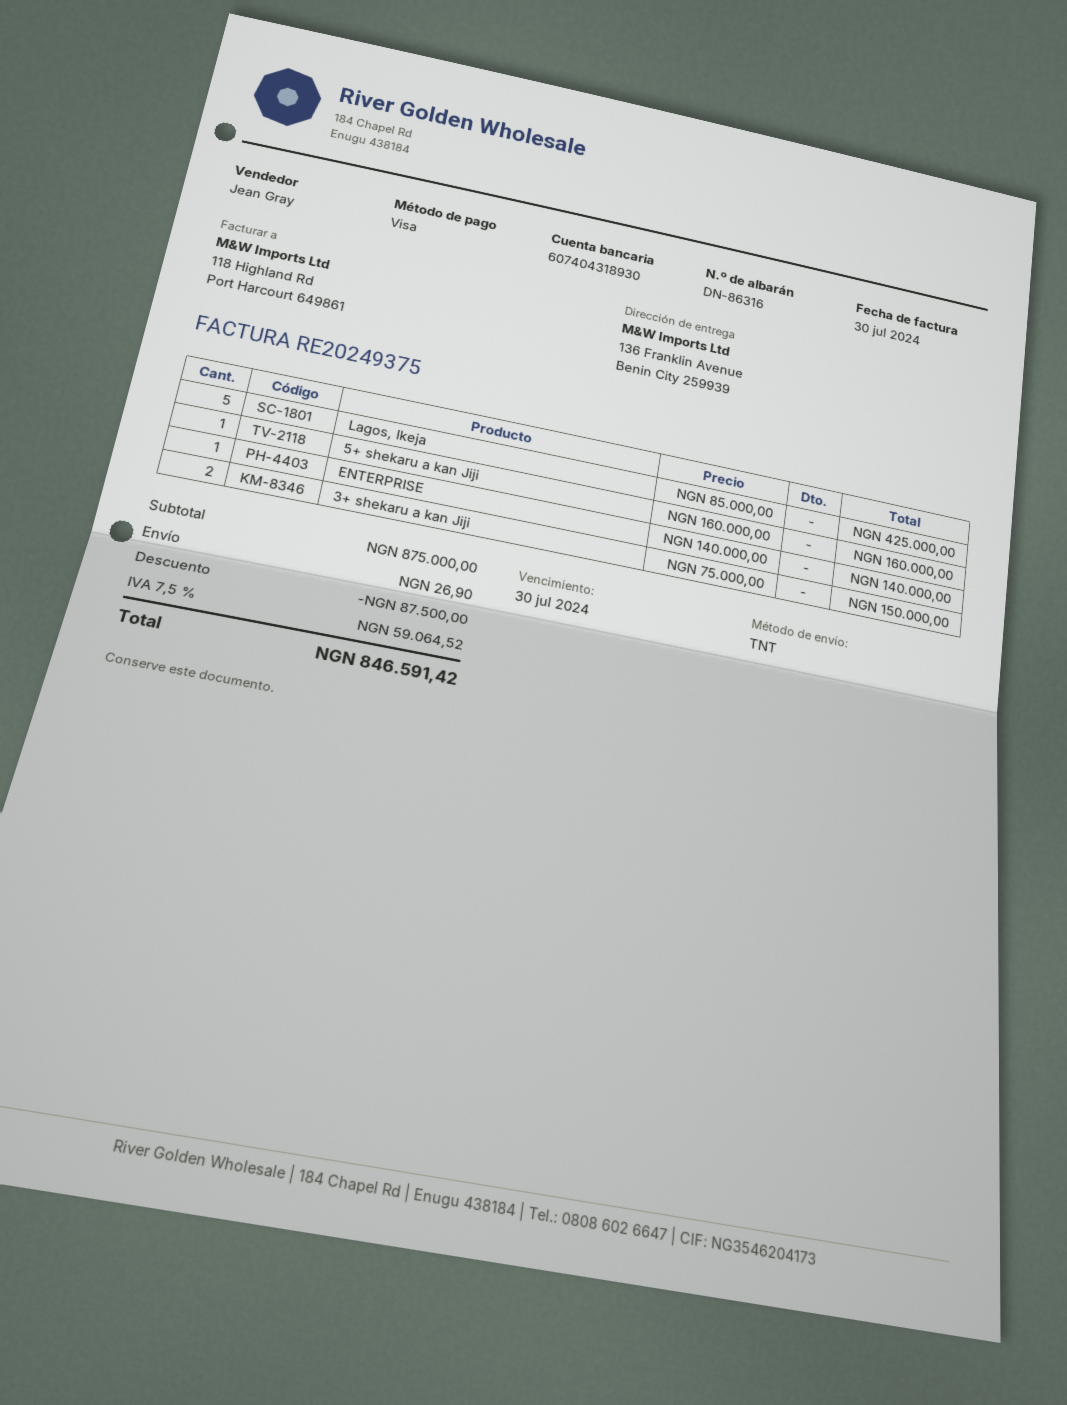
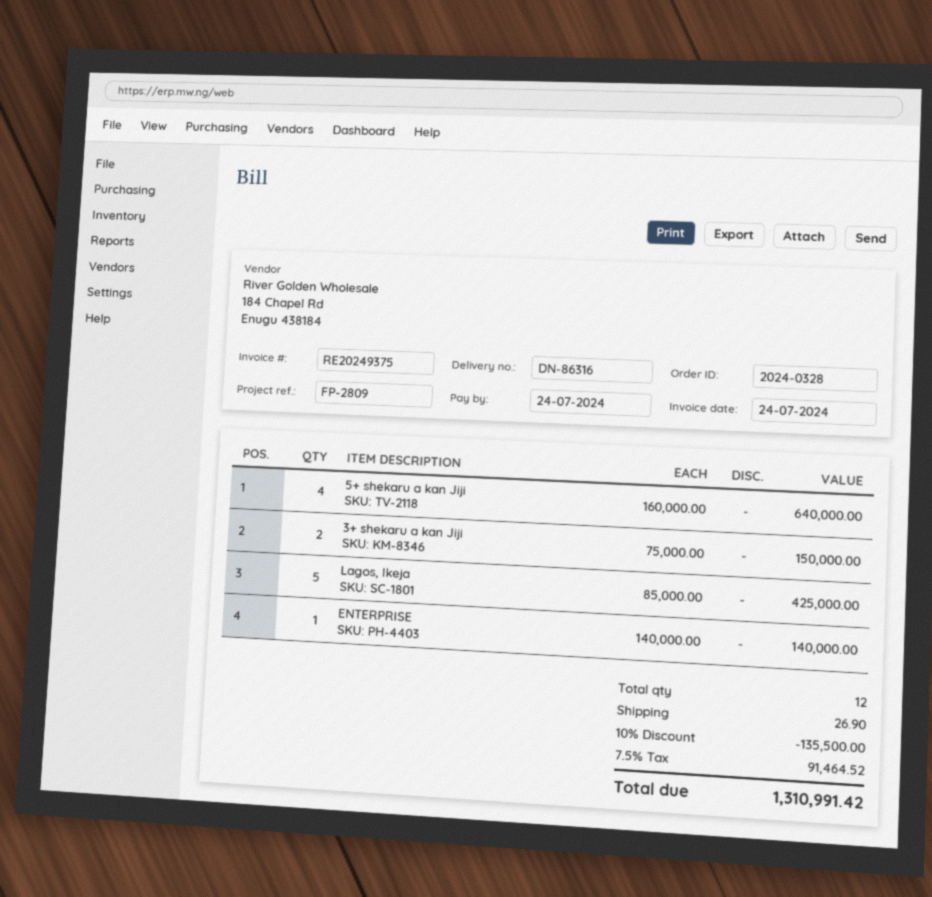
invoice date: 2024-07-30 -> 2024-07-24
due date: 2024-07-30 -> 2024-07-24
5+ shekaru a kan Jiji: 1 x 160000.00 = 160000.00 -> 4 x 160000.00 = 640000.00
discount: 87500.00 -> 135500.00
tax: 7.5% = 59064.52 -> 7.5% = 91464.52
total: 846591.42 -> 1310991.42

